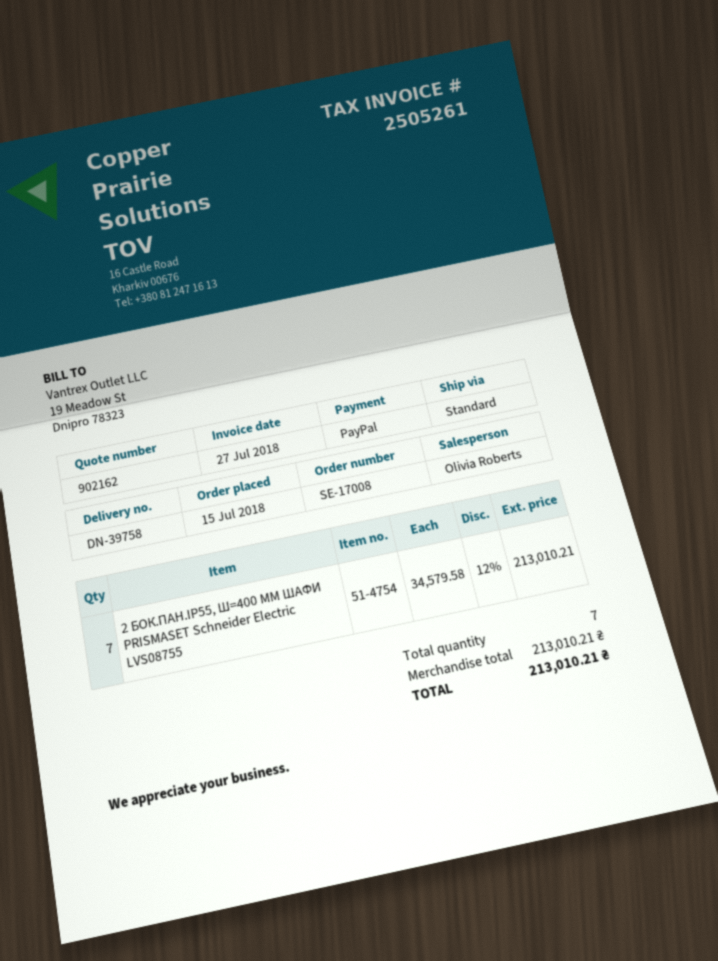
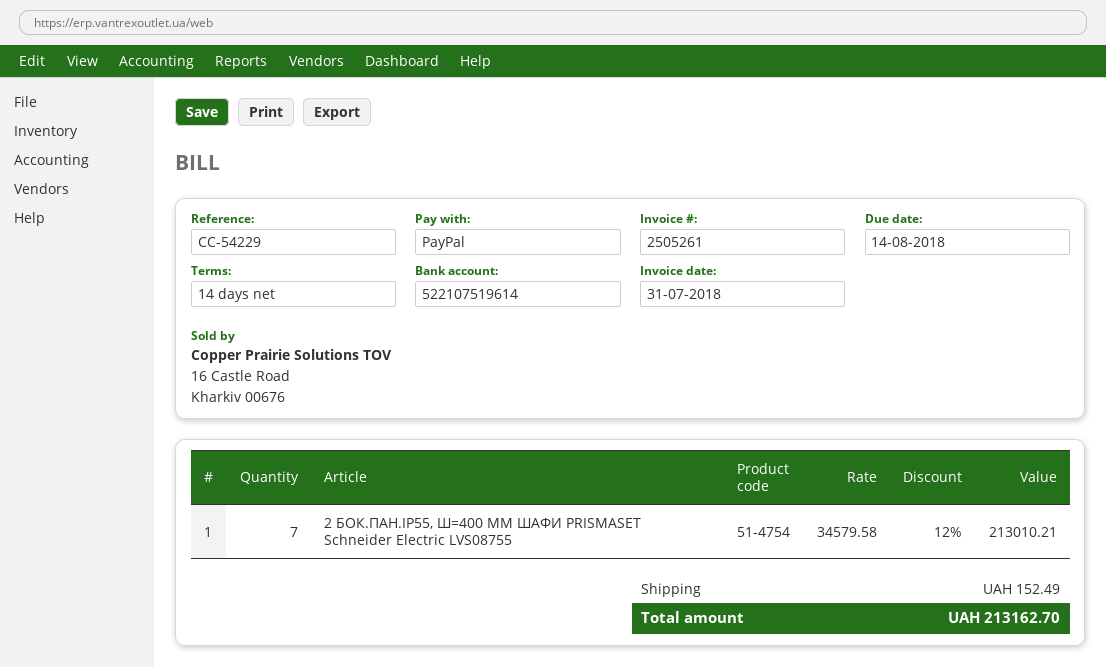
invoice date: 2018-07-27 -> 2018-07-31
shipping: none -> 152.49
total: 213010.21 -> 213162.70

